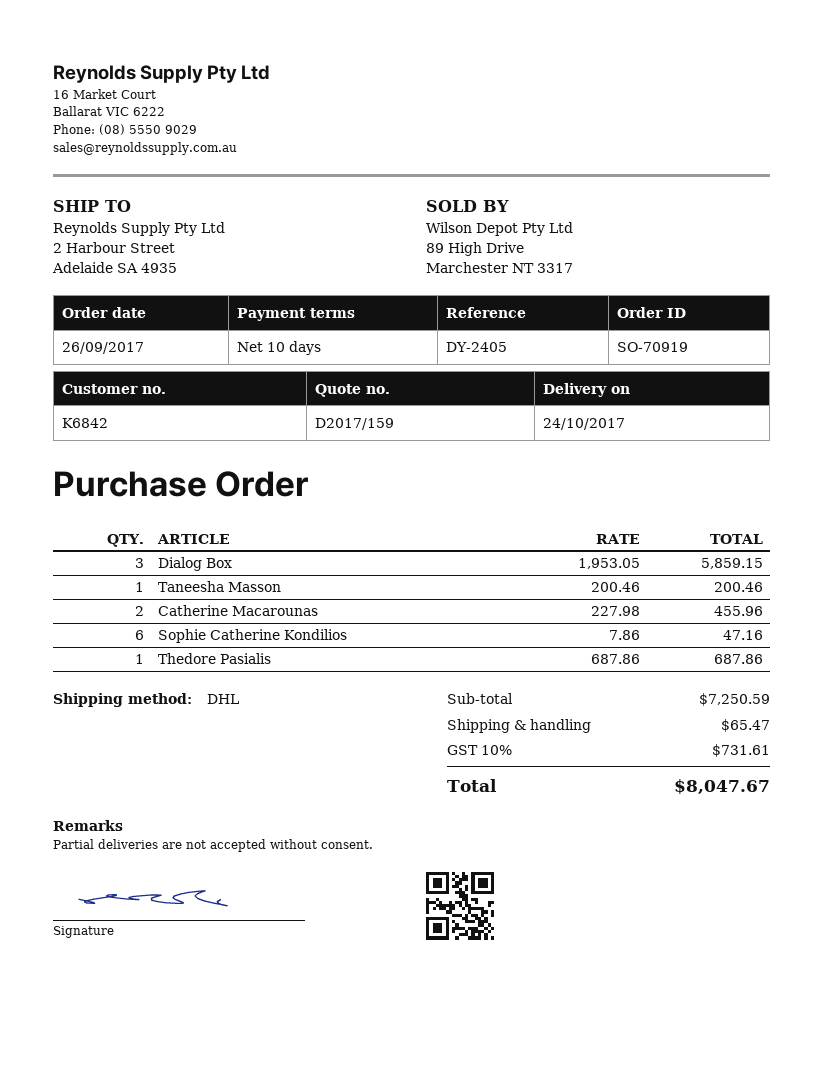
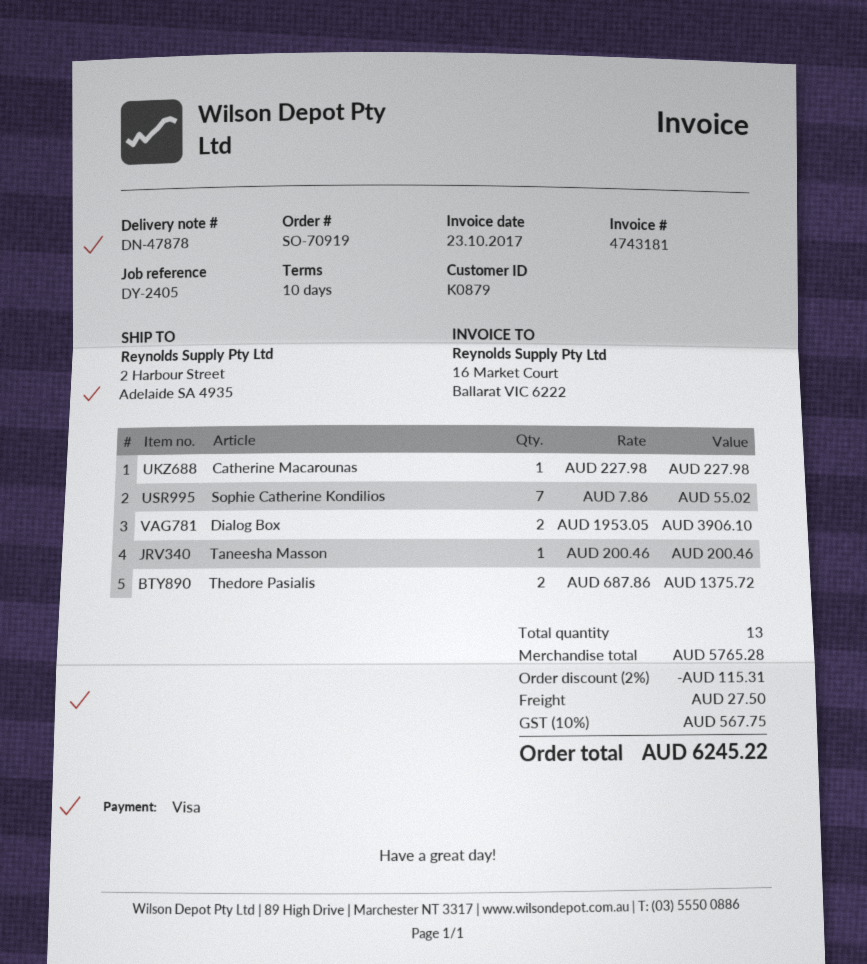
customer number: K6842 -> K0879
Dialog Box: 3 x 1953.05 = 5859.15 -> 2 x 1953.05 = 3906.10
Catherine Macarounas: 2 x 227.98 = 455.96 -> 1 x 227.98 = 227.98
Sophie Catherine Kondilios: 6 x 7.86 = 47.16 -> 7 x 7.86 = 55.02
Thedore Pasialis: 1 x 687.86 = 687.86 -> 2 x 687.86 = 1375.72
subtotal: 7250.59 -> 5765.28
discount: none -> 2% = 115.31
shipping: 65.47 -> 27.50
tax: 10% = 731.61 -> 10% = 567.75
total: 8047.67 -> 6245.22

